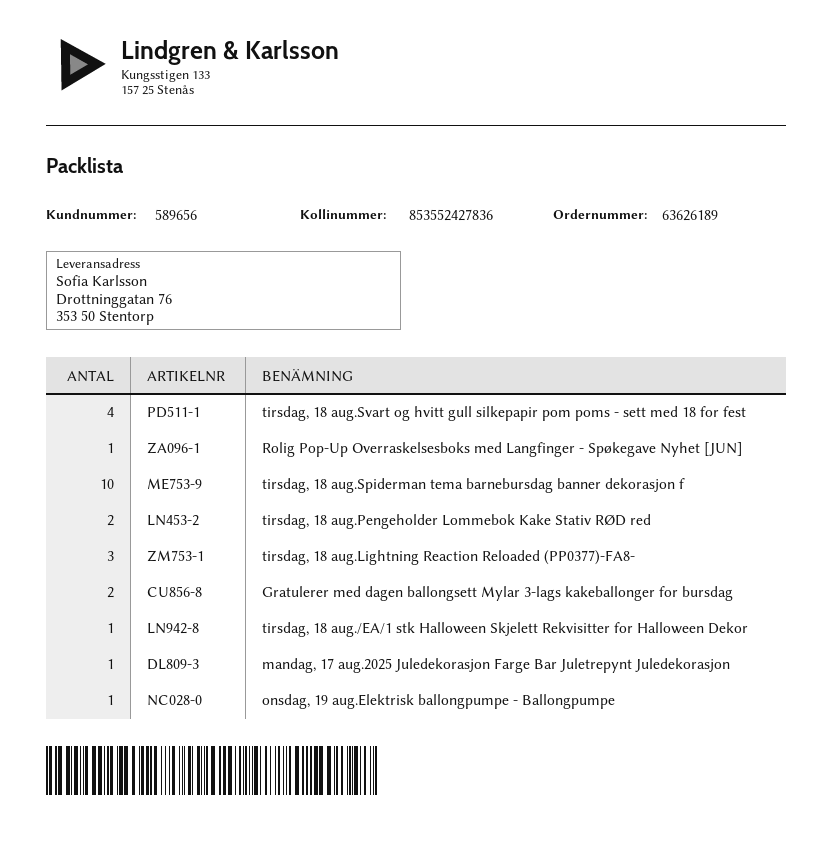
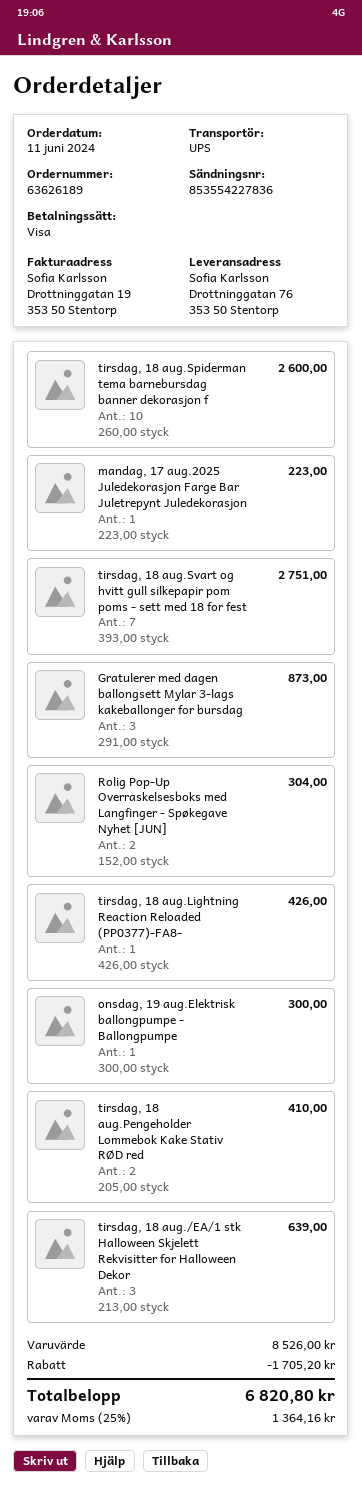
tracking number: 853552427836 -> 853554227836
tirsdag, 18 aug.Svart og hvitt gull silkepapir pom poms - sett med 18 for fest: 4 -> 7
Rolig Pop-Up Overraskelsesboks med Langfinger - Spøkegave Nyhet [JUN]: 1 -> 2
tirsdag, 18 aug.Lightning Reaction Reloaded (PP0377)-FA8-: 3 -> 1
Gratulerer med dagen ballongsett Mylar 3-lags kakeballonger for bursdag: 2 -> 3
tirsdag, 18 aug./EA/1 stk Halloween Skjelett Rekvisitter for Halloween Dekor: 1 -> 3

